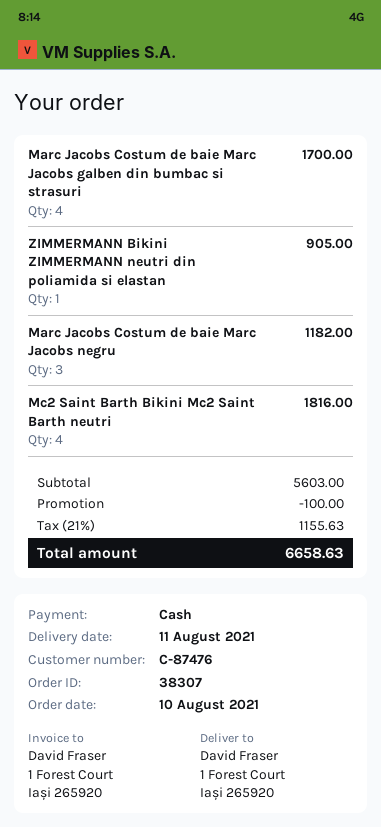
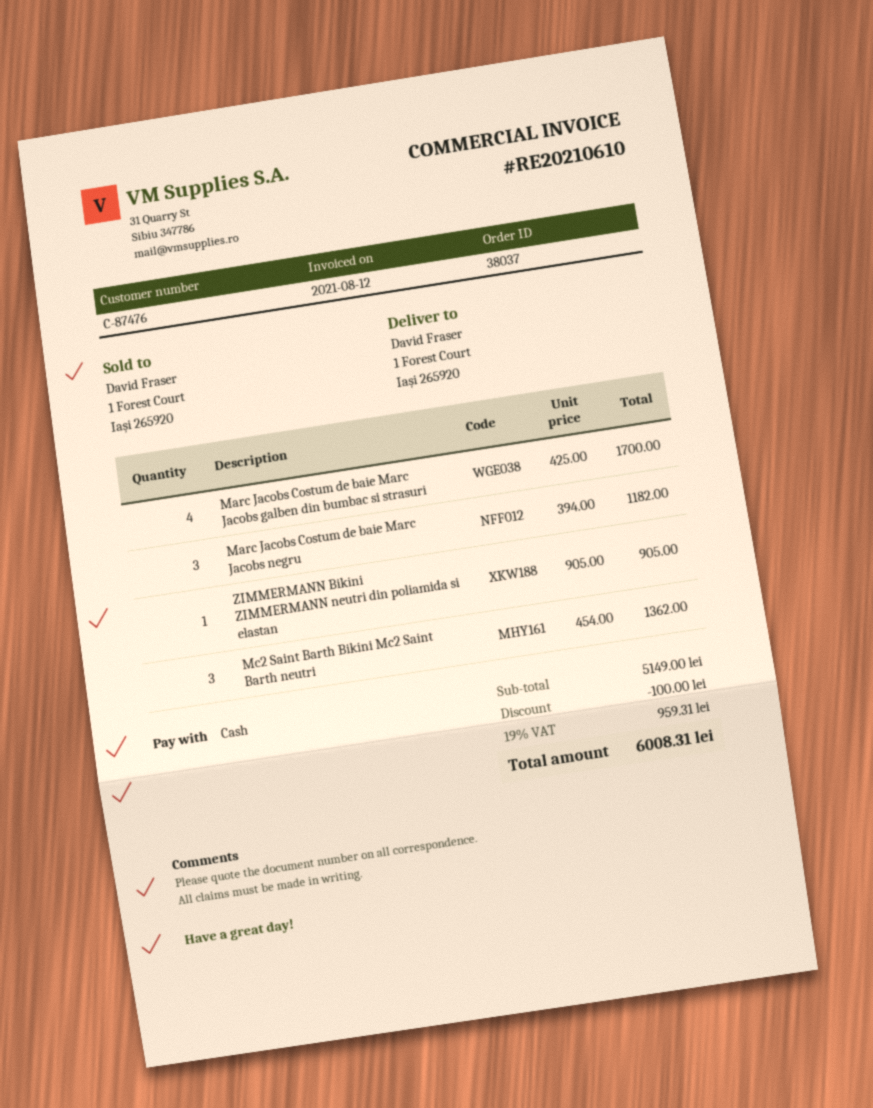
order number: 38307 -> 38037
Mc2 Saint Barth Bikini Mc2 Saint Barth neutri: 4 for 1816.00 -> 3 for 1362.00
subtotal: 5603.00 -> 5149.00
tax: 21% = 1155.63 -> 19% = 959.31
total: 6658.63 -> 6008.31

